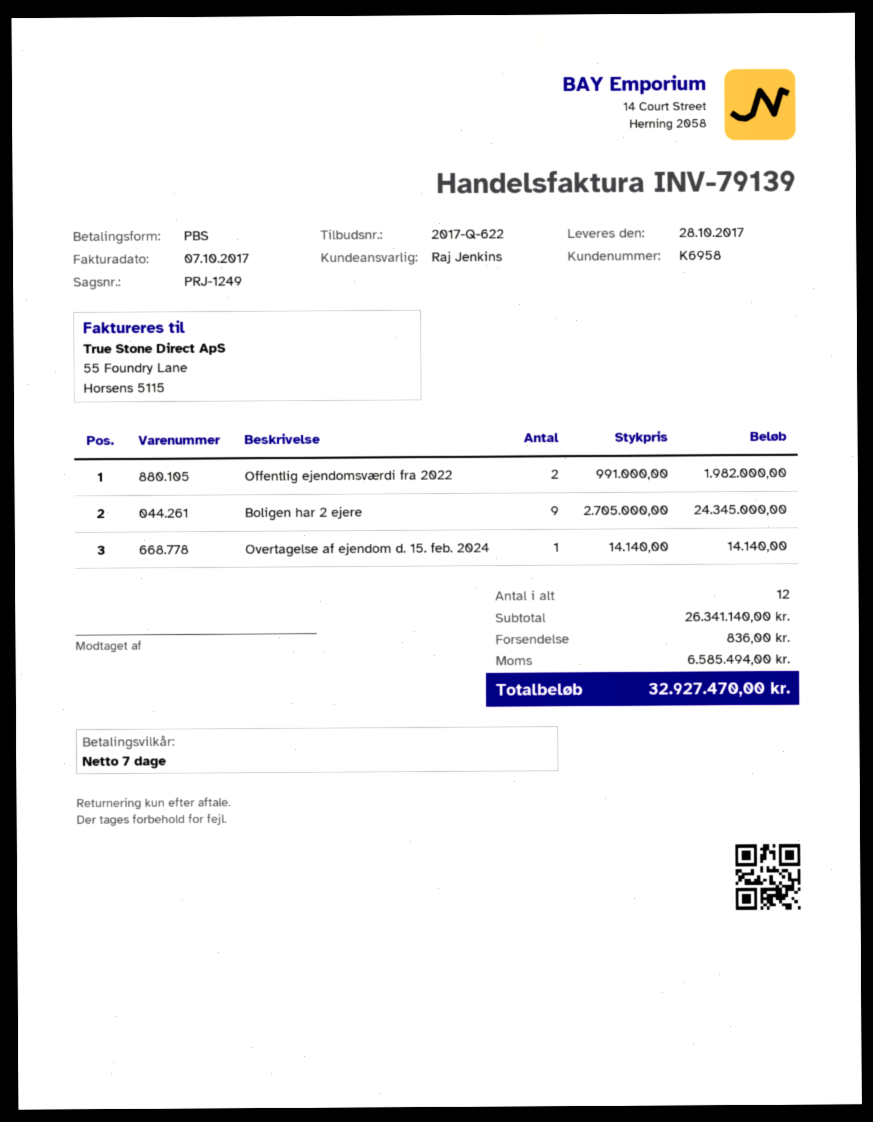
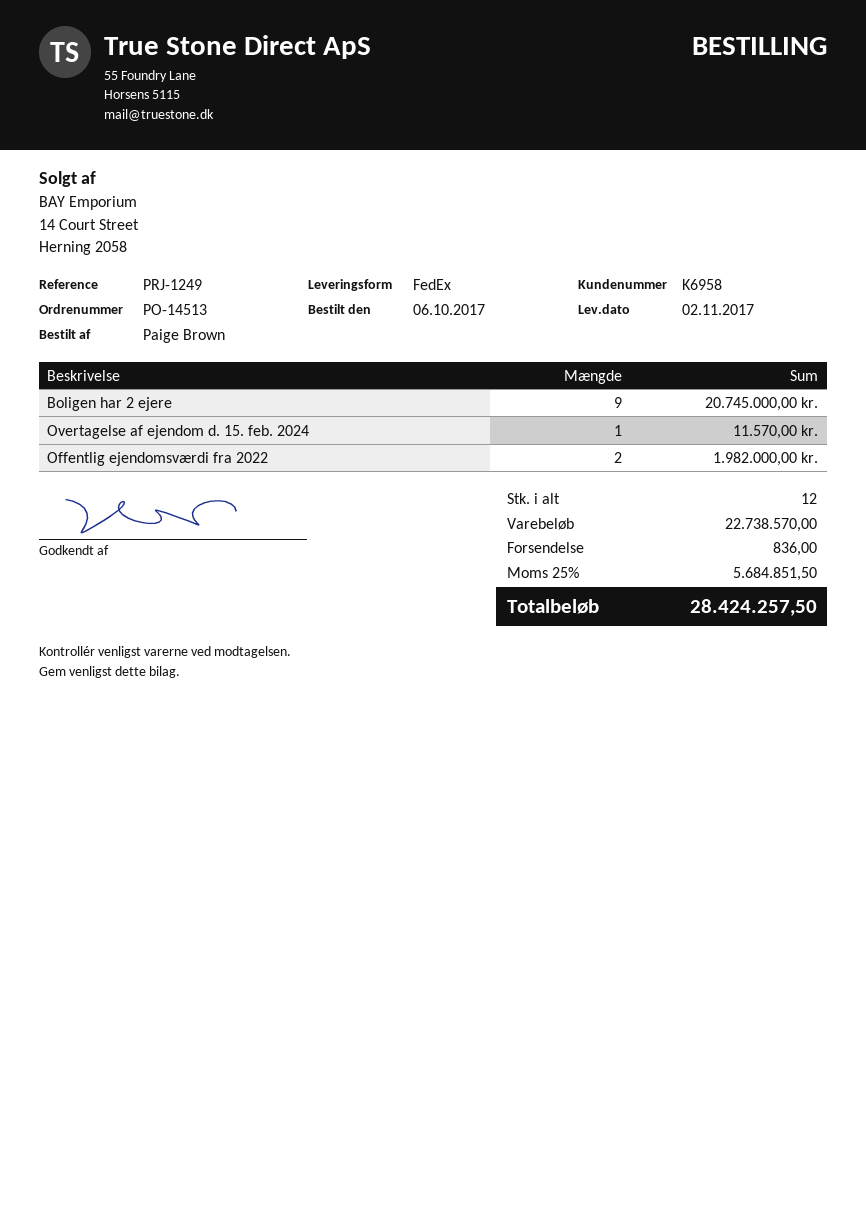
delivery date: 2017-10-28 -> 2017-11-02
Boligen har 2 ejere: 9 for 24345000.00 -> 9 for 20745000.00
Overtagelse af ejendom d. 15. feb. 2024: 1 for 14140.00 -> 1 for 11570.00
subtotal: 26341140.00 -> 22738570.00
tax: 6585494.00 -> 5684851.50
total: 32927470.00 -> 28424257.50

